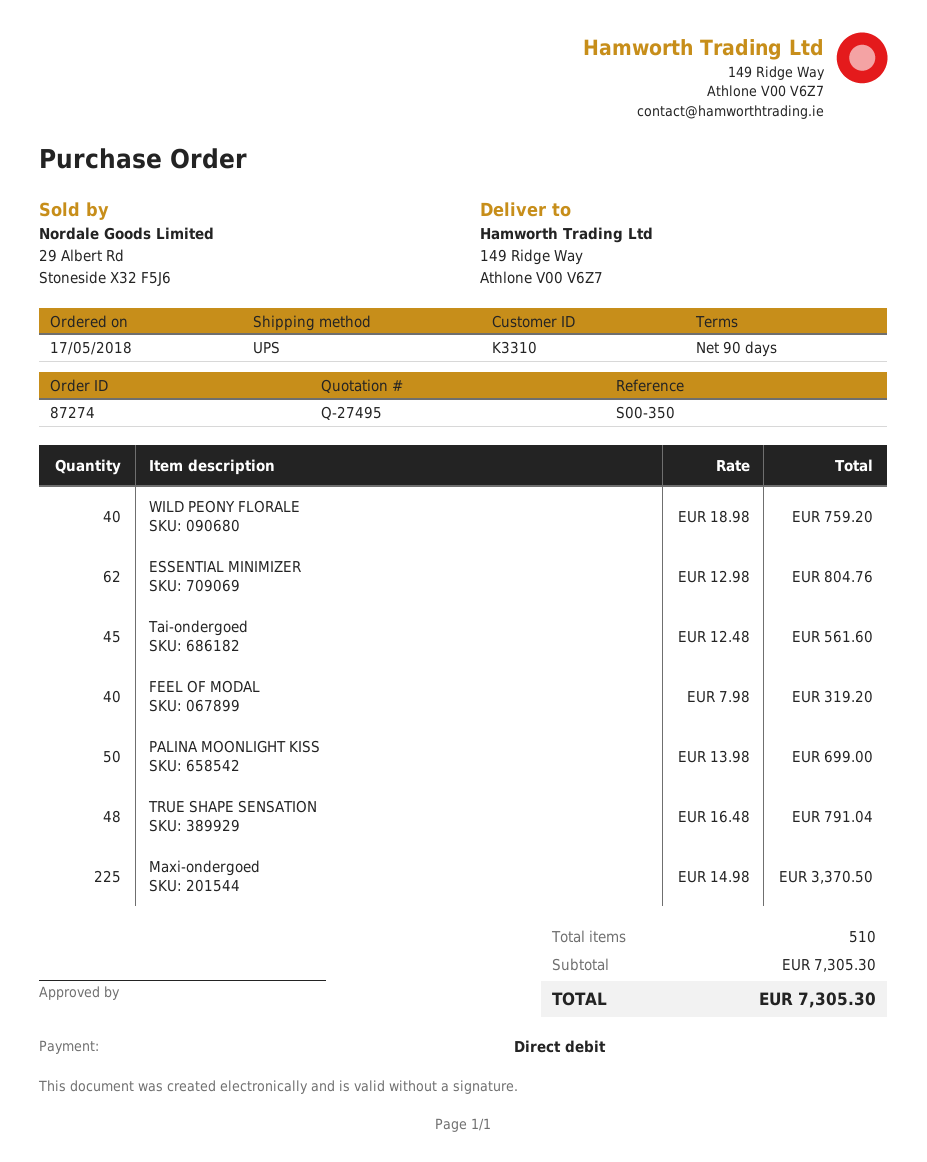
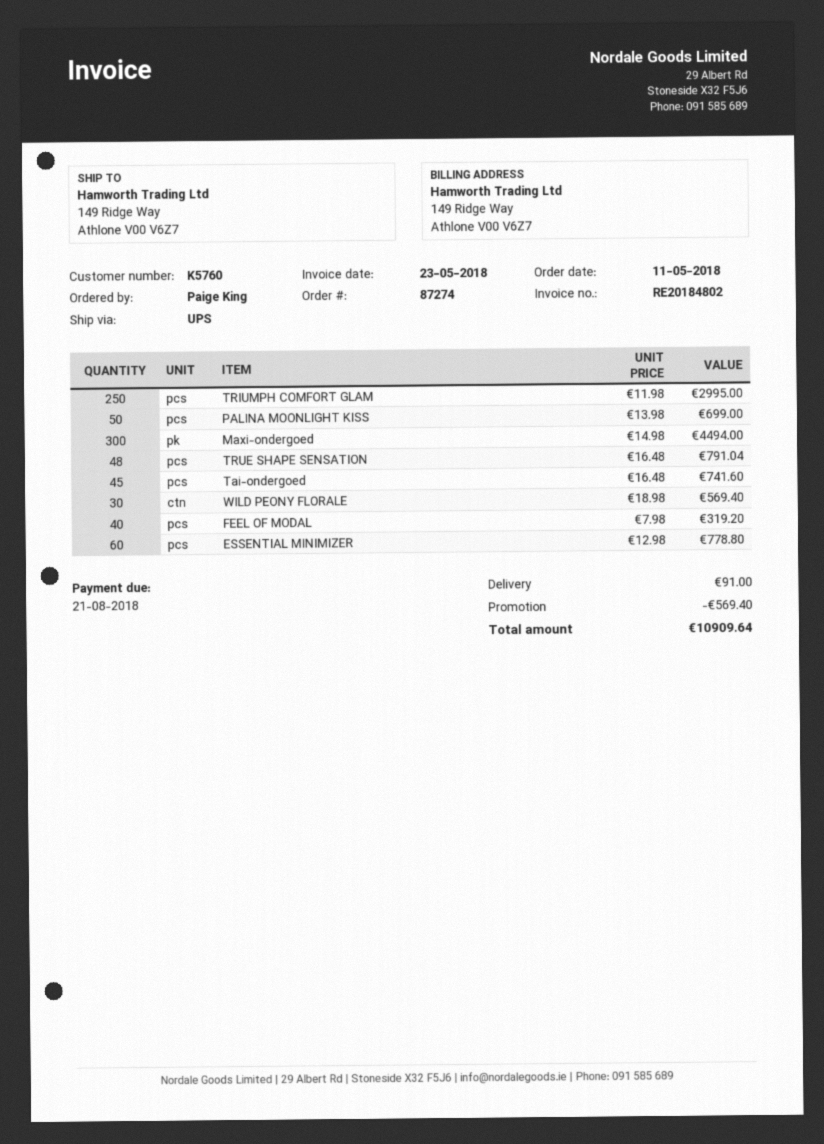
order date: 2018-05-17 -> 2018-05-11
customer number: K3310 -> K5760
WILD PEONY FLORALE: 40 x 18.98 = 759.20 -> 30 x 18.98 = 569.40
ESSENTIAL MINIMIZER: 62 x 12.98 = 804.76 -> 60 x 12.98 = 778.80
Tai-ondergoed: 45 x 12.48 = 561.60 -> 45 x 16.48 = 741.60
Maxi-ondergoed: 225 x 14.98 = 3370.50 -> 300 x 14.98 = 4494.00
TRIUMPH COMFORT GLAM: none -> 250 x 11.98 = 2995.00
discount: none -> 569.40
shipping: none -> 91.00
total: 7305.30 -> 10909.64

